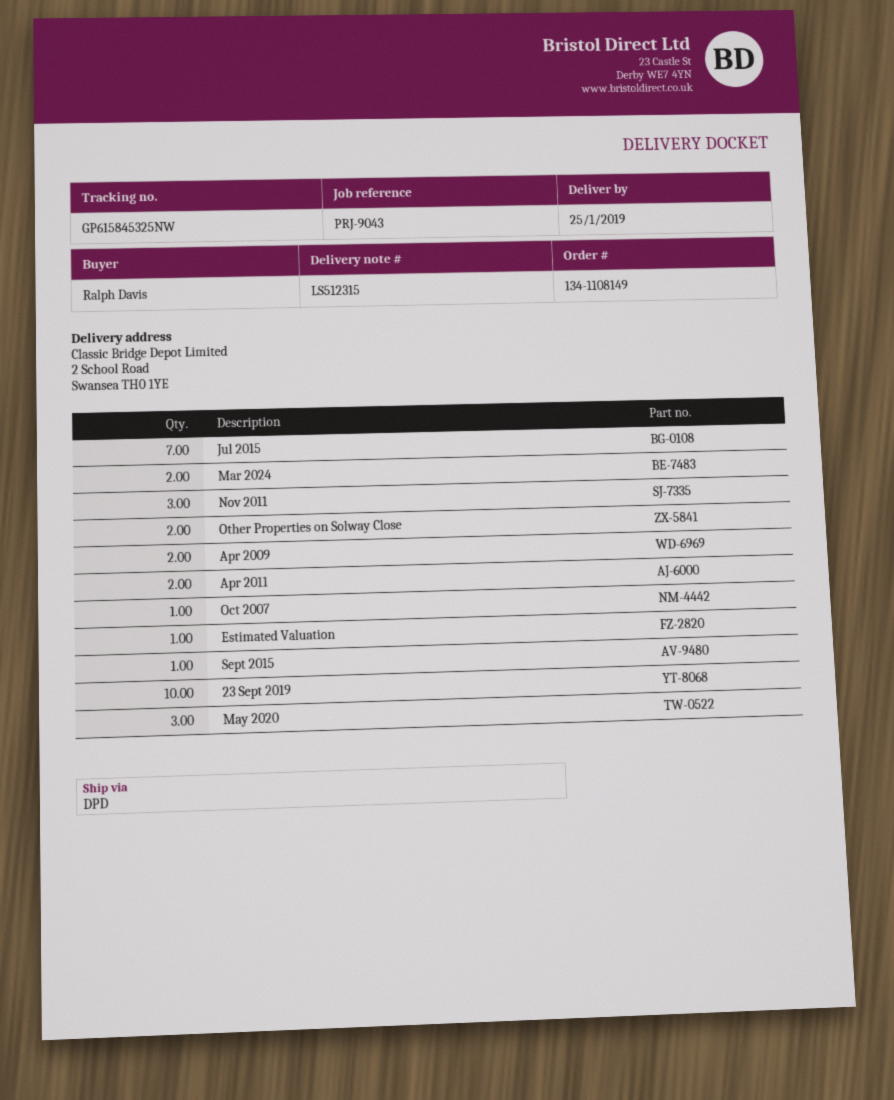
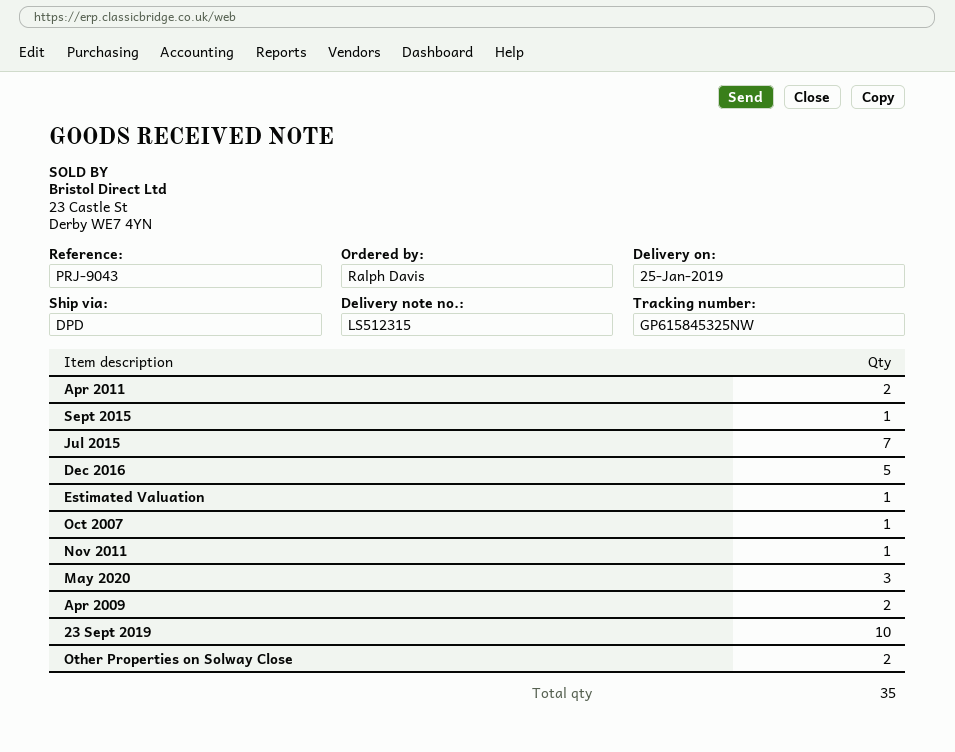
Mar 2024: 2 -> none
Nov 2011: 3 -> 1
Dec 2016: none -> 5

